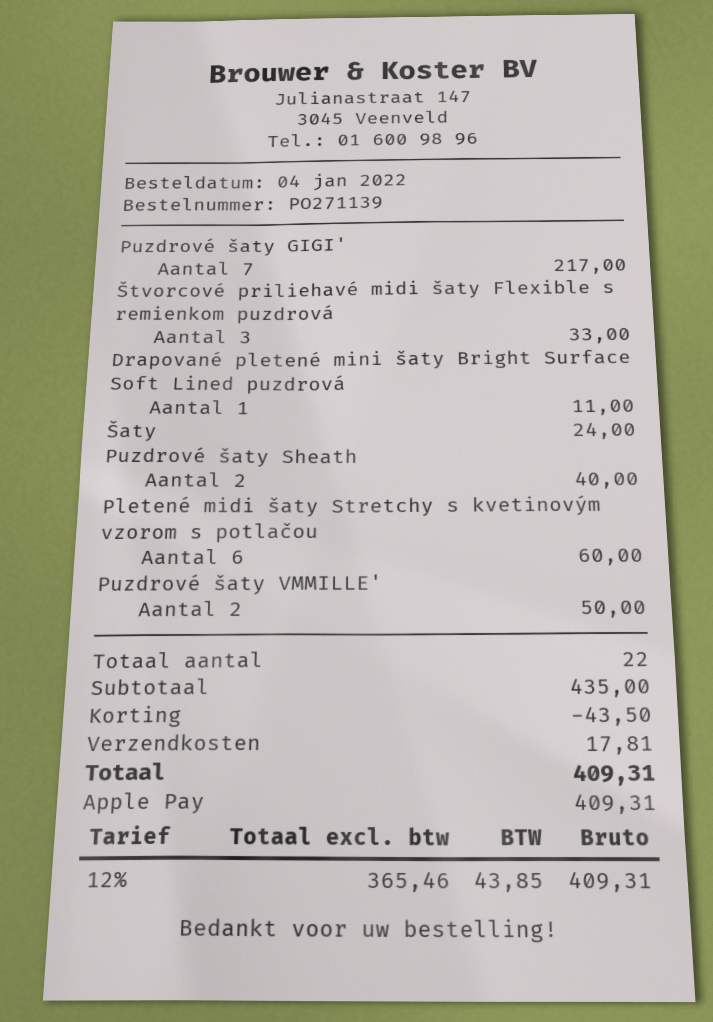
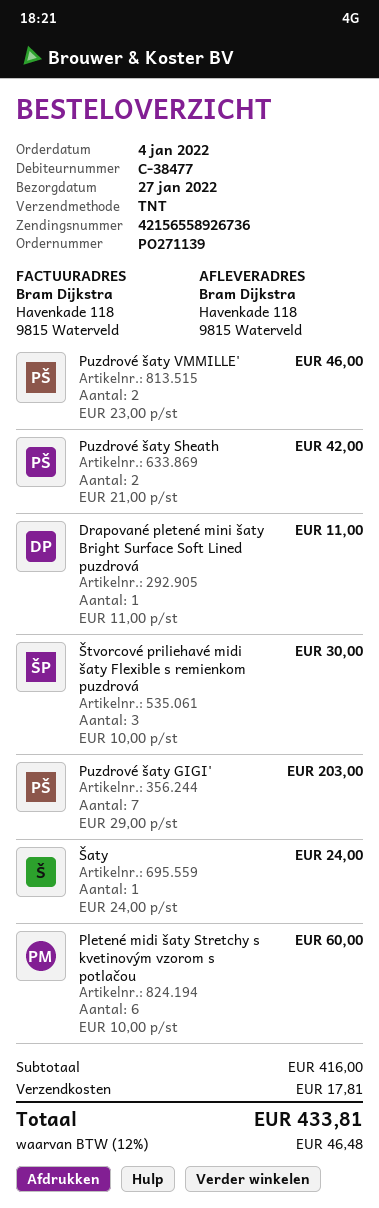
Puzdrové šaty GIGI': 7 for 217.00 -> 7 for 203.00
Štvorcové priliehavé midi šaty Flexible s remienkom puzdrová: 3 for 33.00 -> 3 for 30.00
Puzdrové šaty Sheath: 2 for 40.00 -> 2 for 42.00
Puzdrové šaty VMMILLE': 2 for 50.00 -> 2 for 46.00
subtotal: 435.00 -> 416.00
discount: 43.50 -> none
tax: 12% = 43.85 -> 12% = 46.48
total: 409.31 -> 433.81

